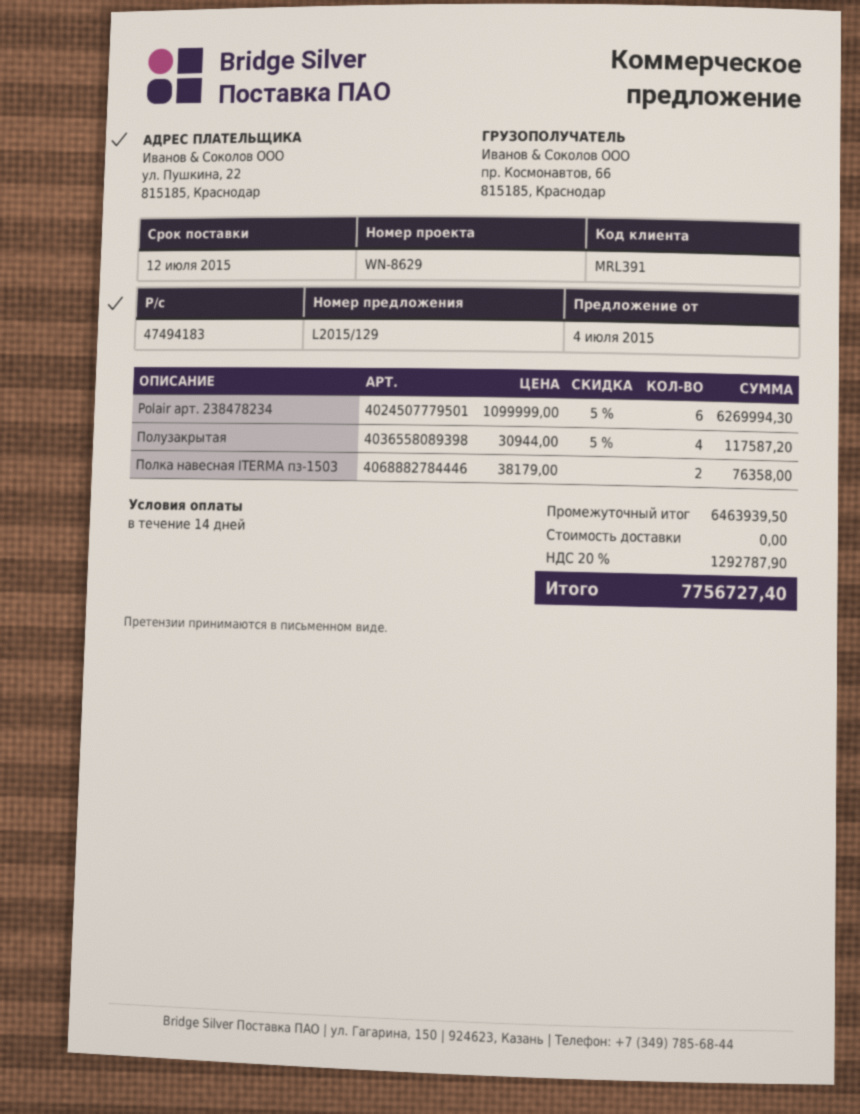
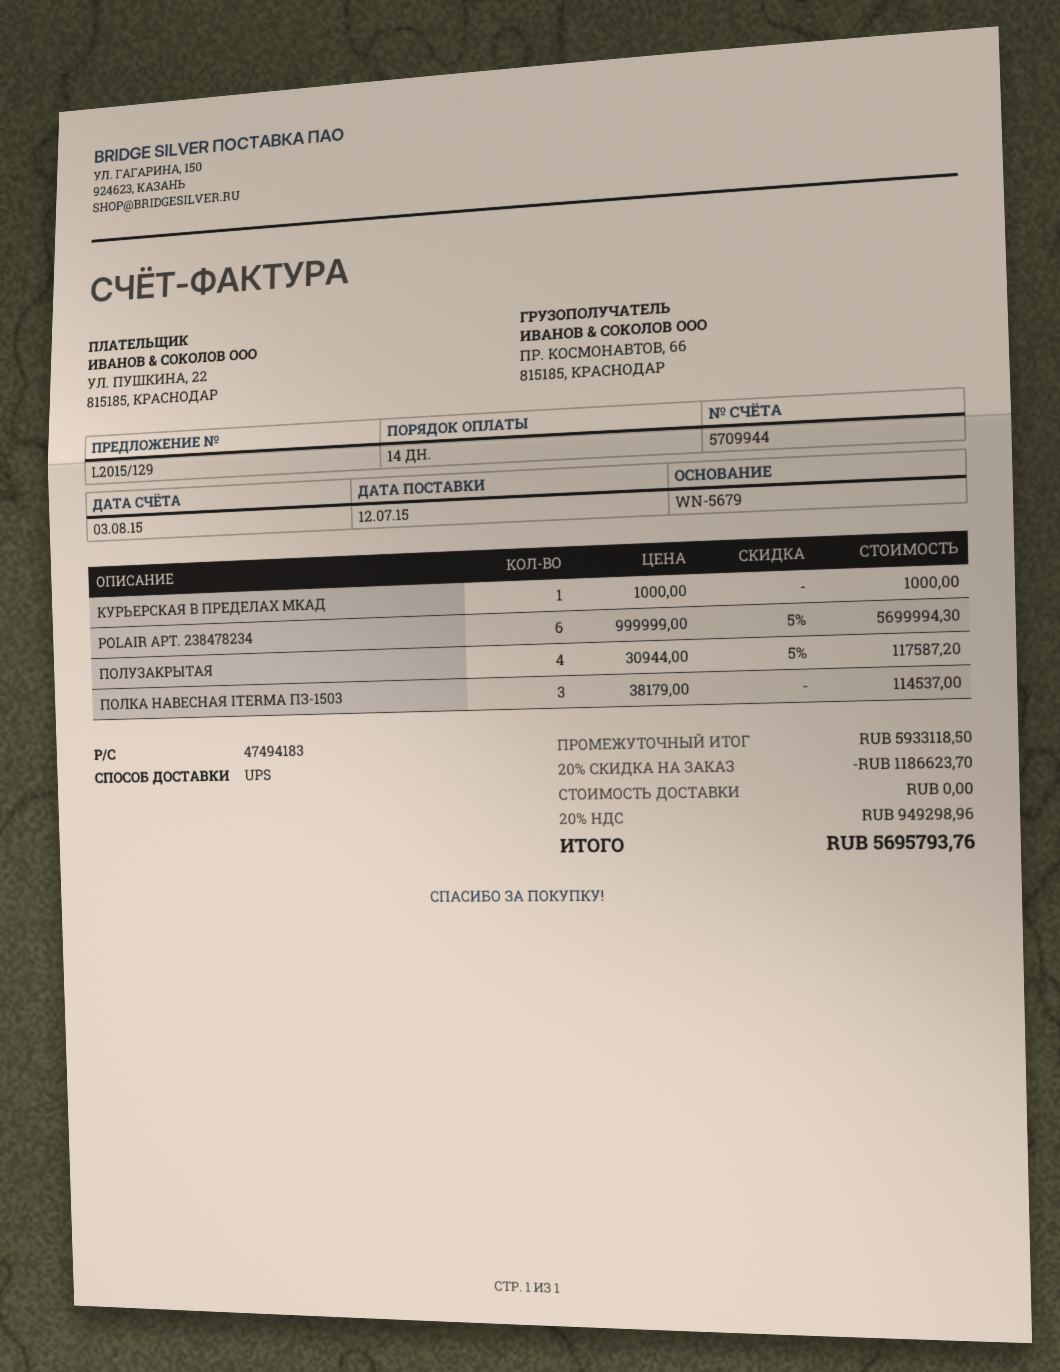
reference: WN-8629 -> WN-5679
Polair арт. 238478234: 6 x 1099999.00 - 5% = 6269994.30 -> 6 x 999999.00 - 5% = 5699994.30
Полка навесная ITERMA пз-1503: 2 x 38179.00 = 76358.00 -> 3 x 38179.00 = 114537.00
КУРЬЕРСКАЯ В ПРЕДЕЛАХ МКАД: none -> 1 x 1000.00 = 1000.00
subtotal: 6463939.50 -> 5933118.50
discount: none -> 20% = 1186623.70
tax: 20% = 1292787.90 -> 20% = 949298.96
total: 7756727.40 -> 5695793.76

